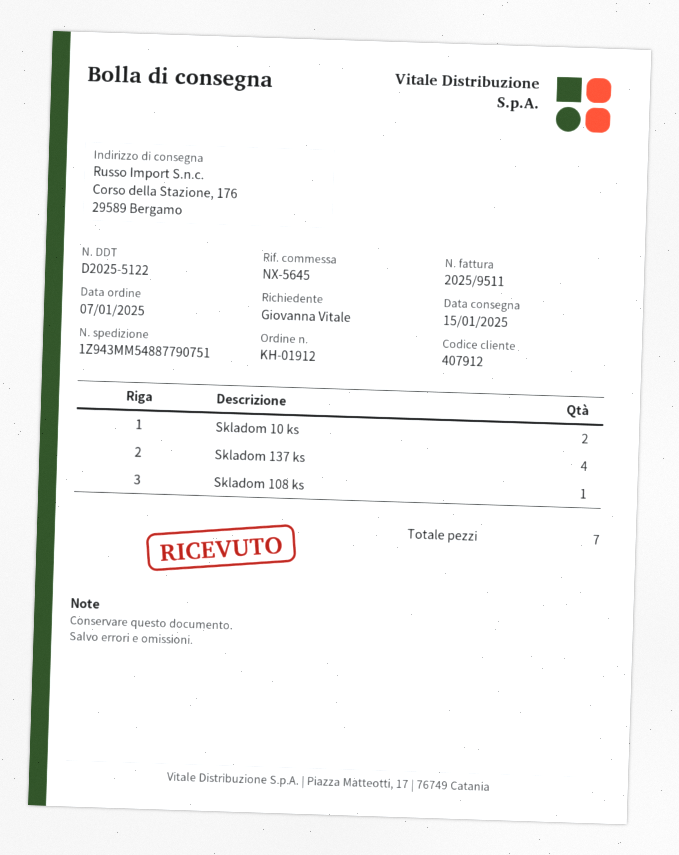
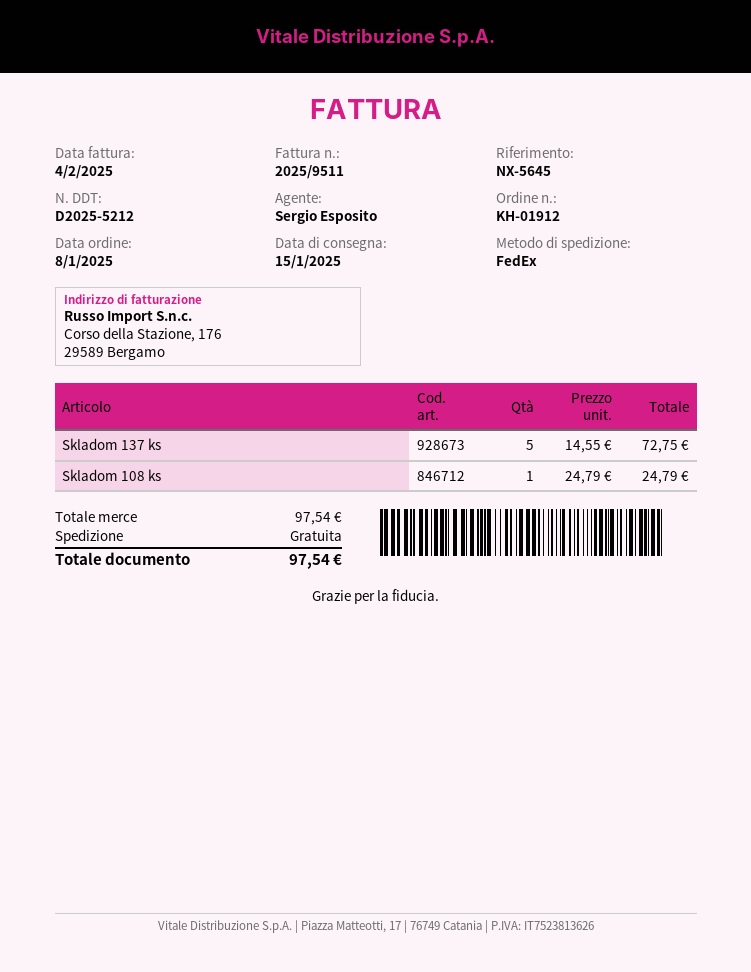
order date: 2025-01-07 -> 2025-01-08
delivery note number: D2025-5122 -> D2025-5212
Skladom 10 ks: 2 -> none
Skladom 137 ks: 4 -> 5

